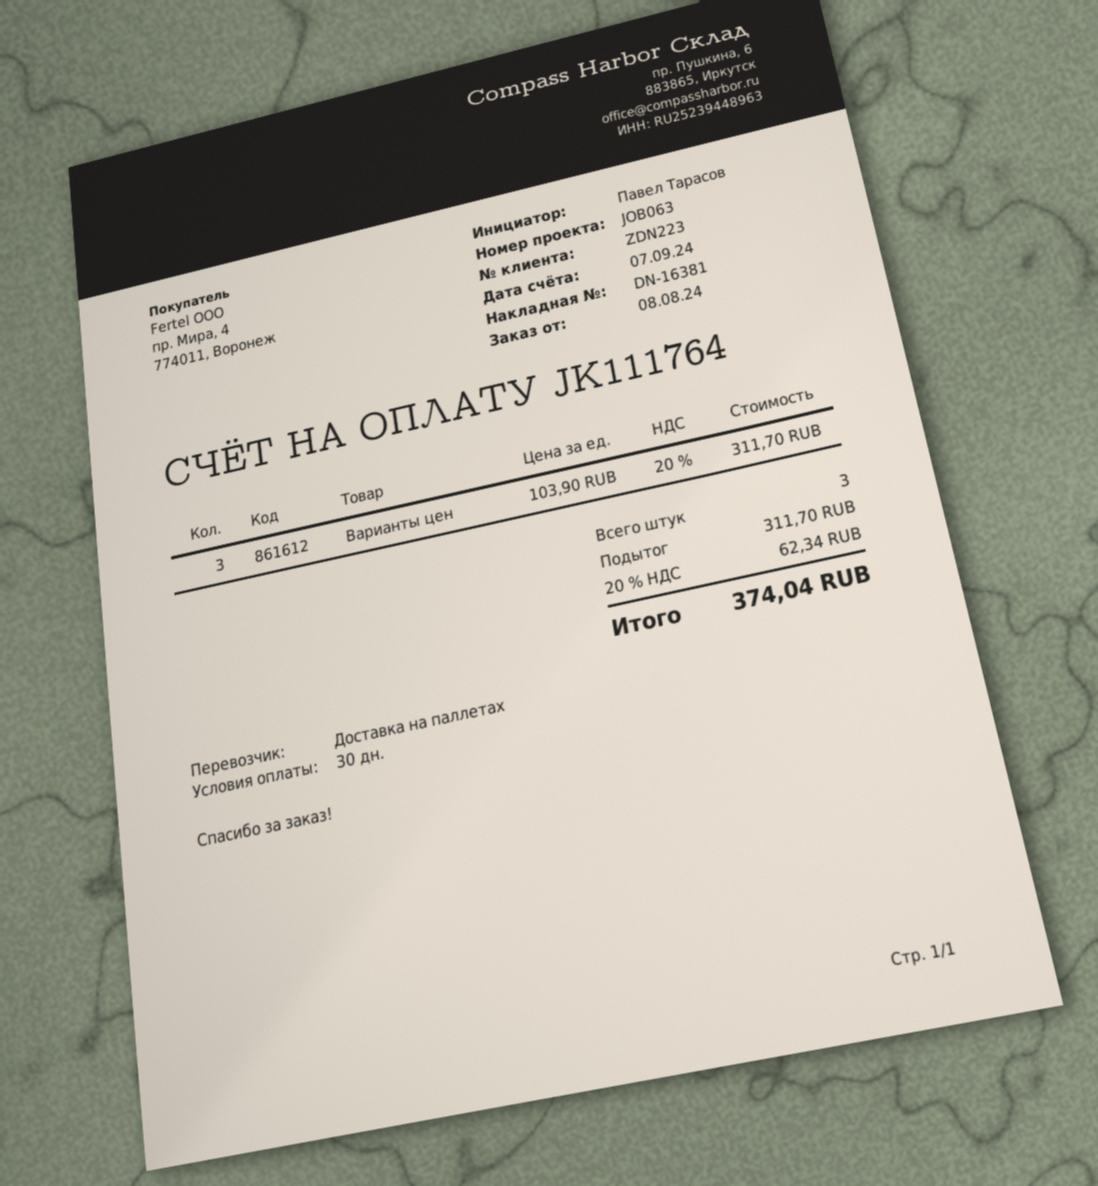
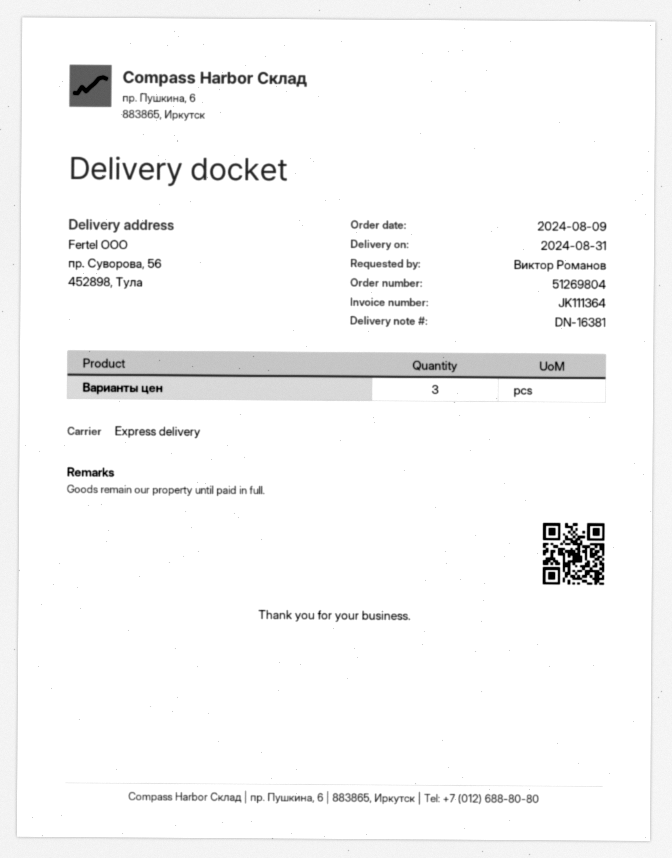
order date: 2024-08-08 -> 2024-08-09
invoice number: JK111764 -> JK111364
ordered by: Павел Тарасов -> Виктор Романов
shipping method: pallet freight -> express

